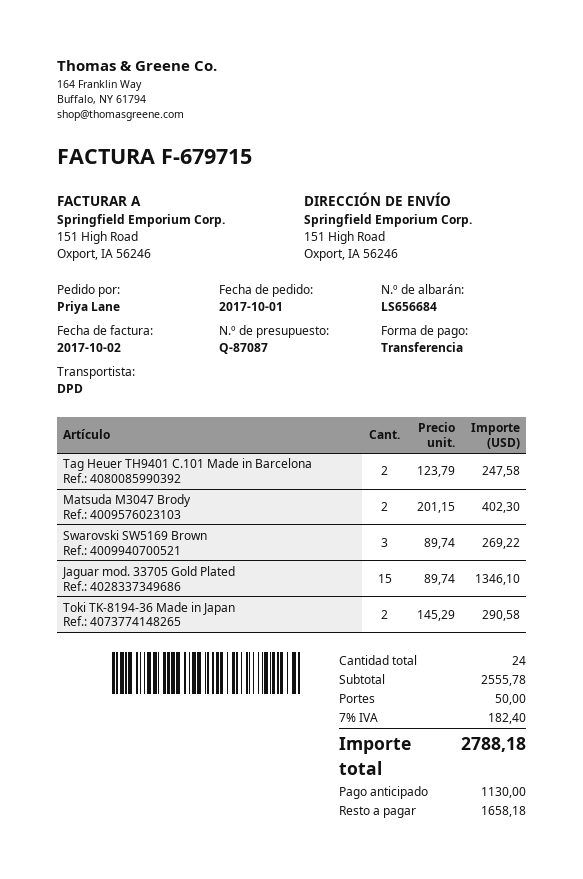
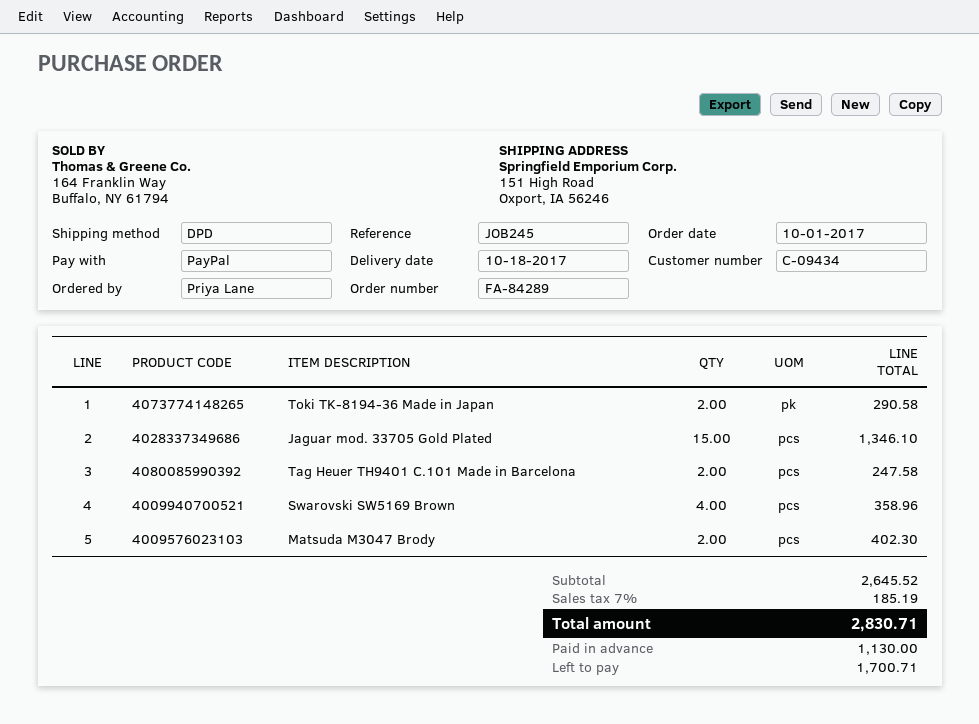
payment method: bank transfer -> PayPal
Swarovski SW5169 Brown: 3 for 269.22 -> 4 for 358.96
subtotal: 2555.78 -> 2645.52
shipping: 50.00 -> none
tax: 7% = 182.40 -> 7% = 185.19
total: 2788.18 -> 2830.71
balance: 1658.18 -> 1700.71

